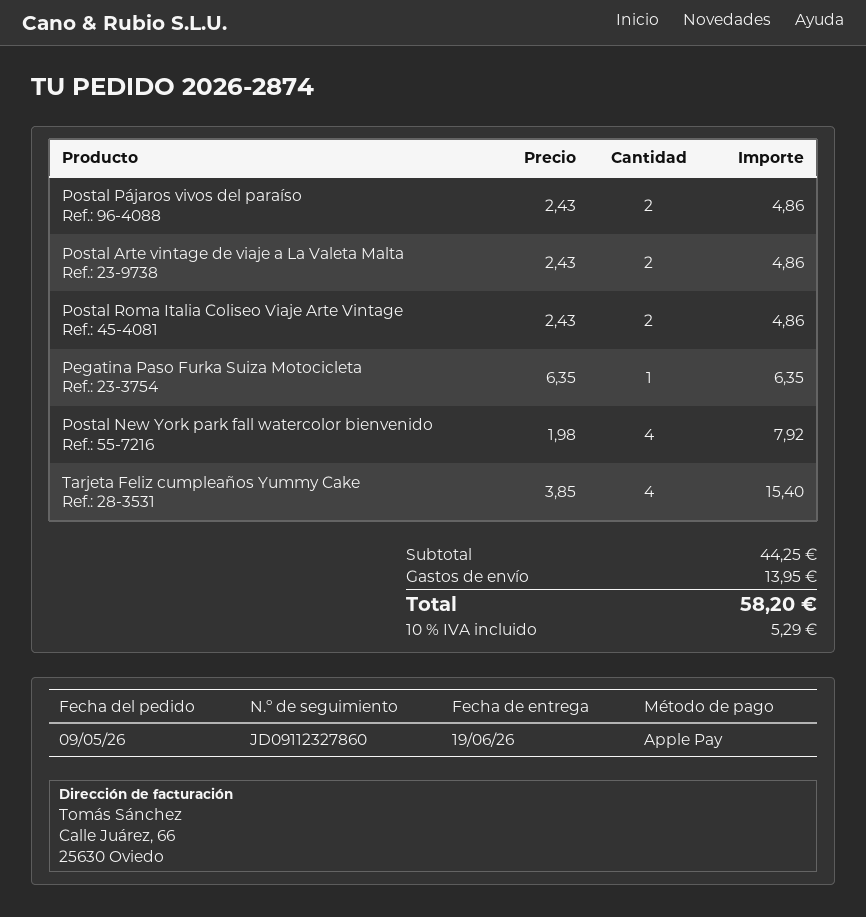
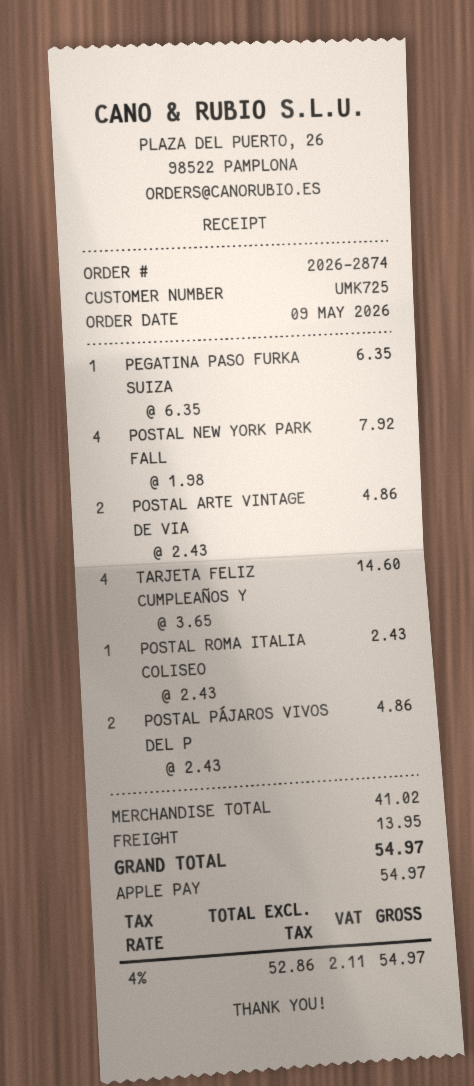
Postal Roma Italia Coliseo Viaje Arte Vintage: 2 x 2.43 = 4.86 -> 1 x 2.43 = 2.43
Tarjeta Feliz cumpleaños Yummy Cake: 4 x 3.85 = 15.40 -> 4 x 3.65 = 14.60
subtotal: 44.25 -> 41.02
tax: 10% = 5.29 -> 4% = 2.11
total: 58.20 -> 54.97

